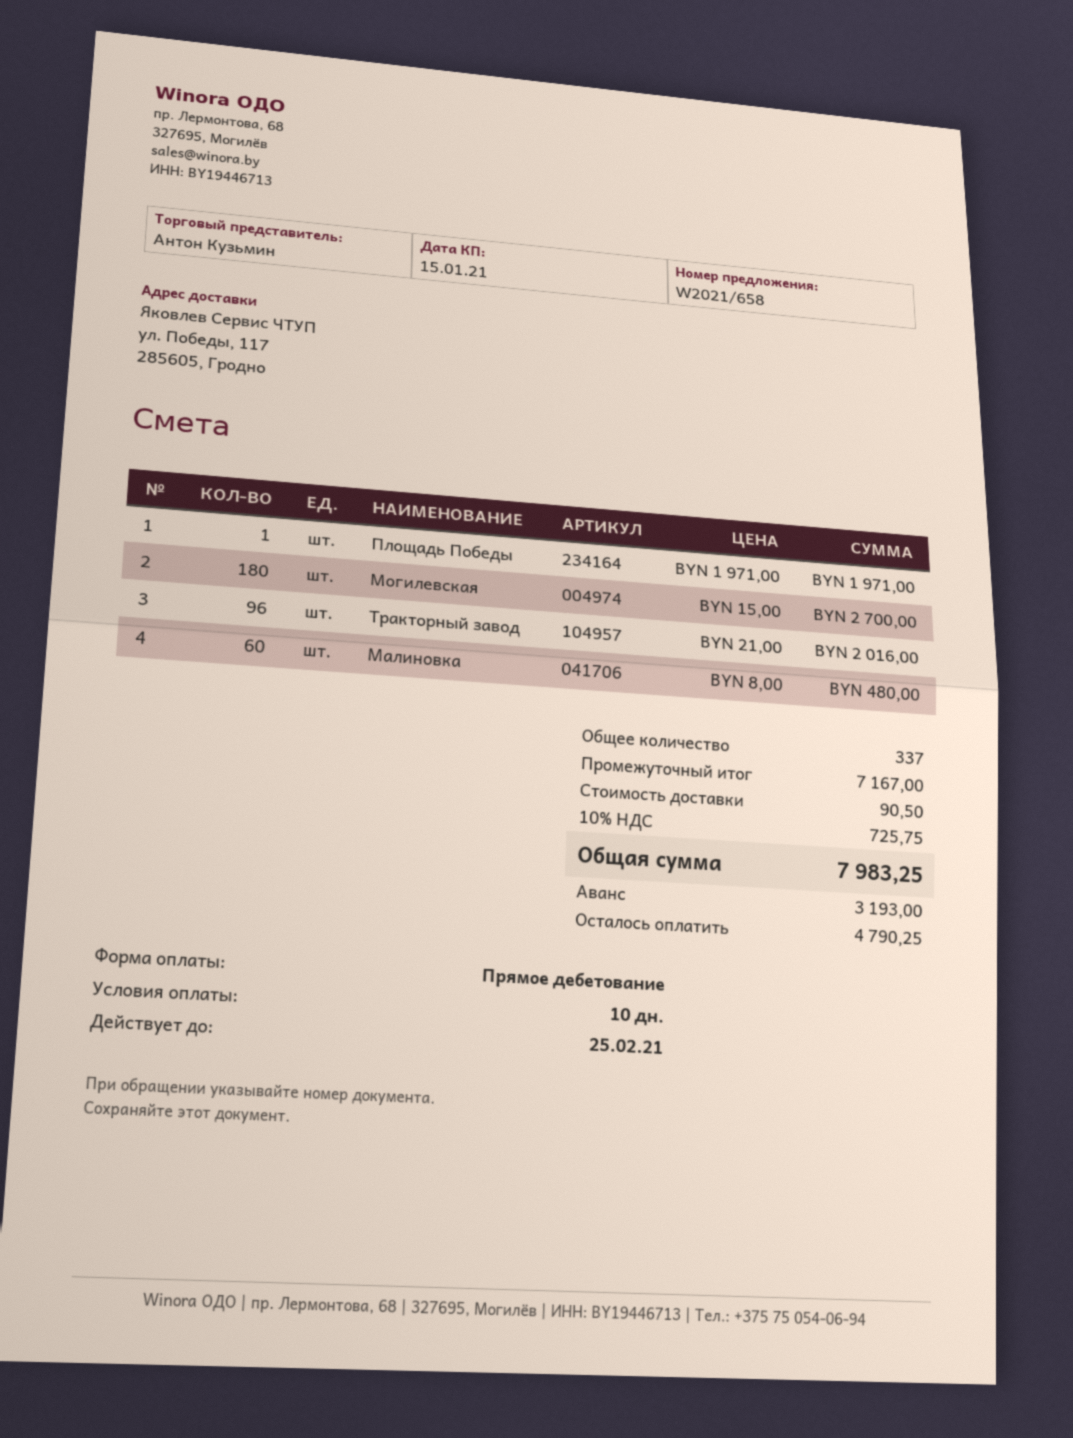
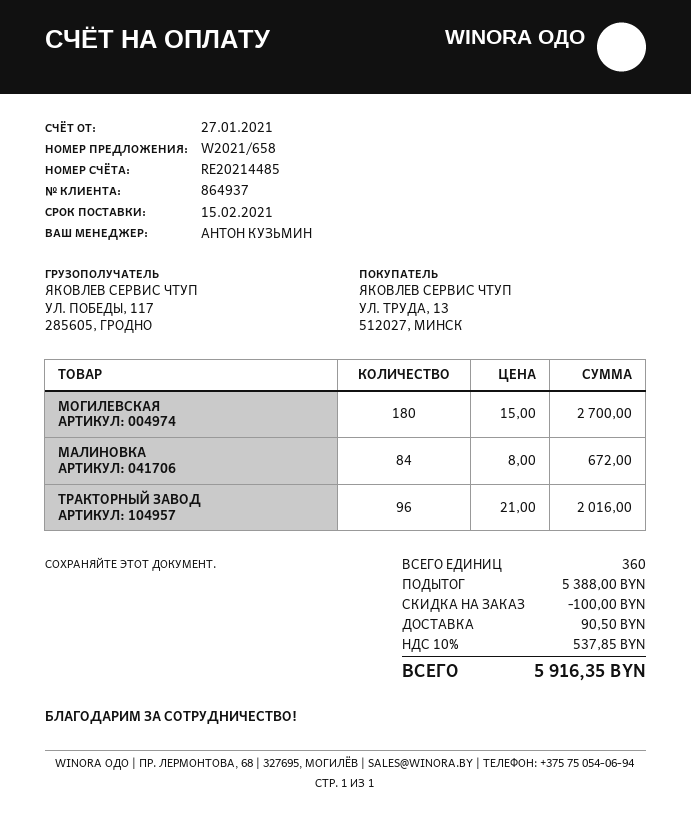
Площадь Победы: 1 x 1971.00 = 1971.00 -> none
Малиновка: 60 x 8.00 = 480.00 -> 84 x 8.00 = 672.00
total quantity: 337 -> 360
subtotal: 7167.00 -> 5388.00
discount: none -> 100.00
tax: 10% = 725.75 -> 10% = 537.85
total: 7983.25 -> 5916.35

